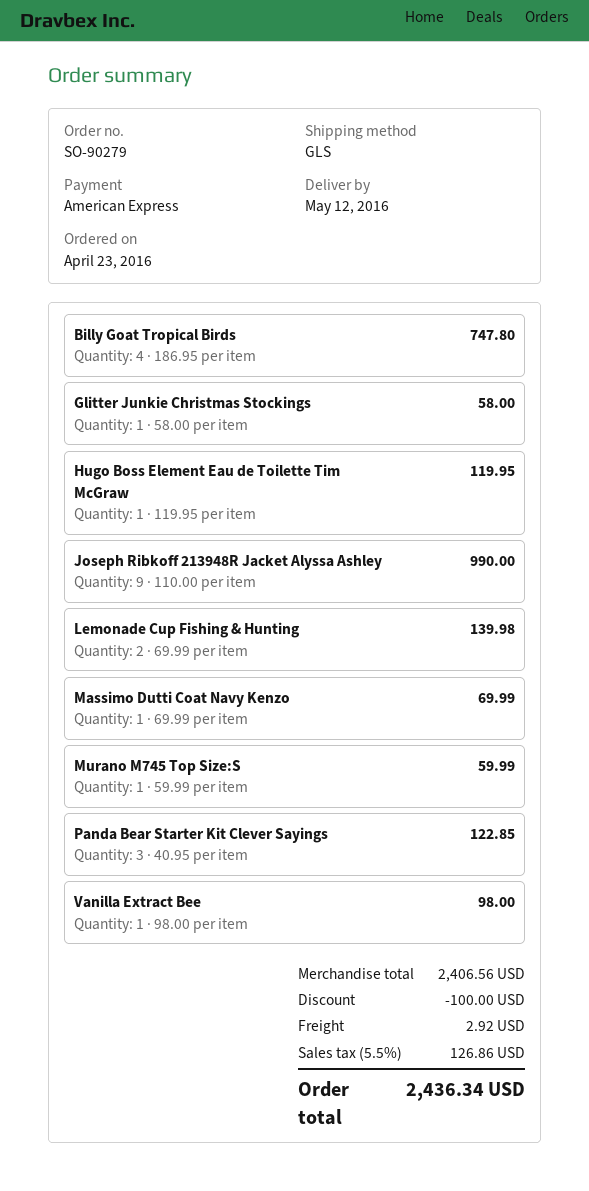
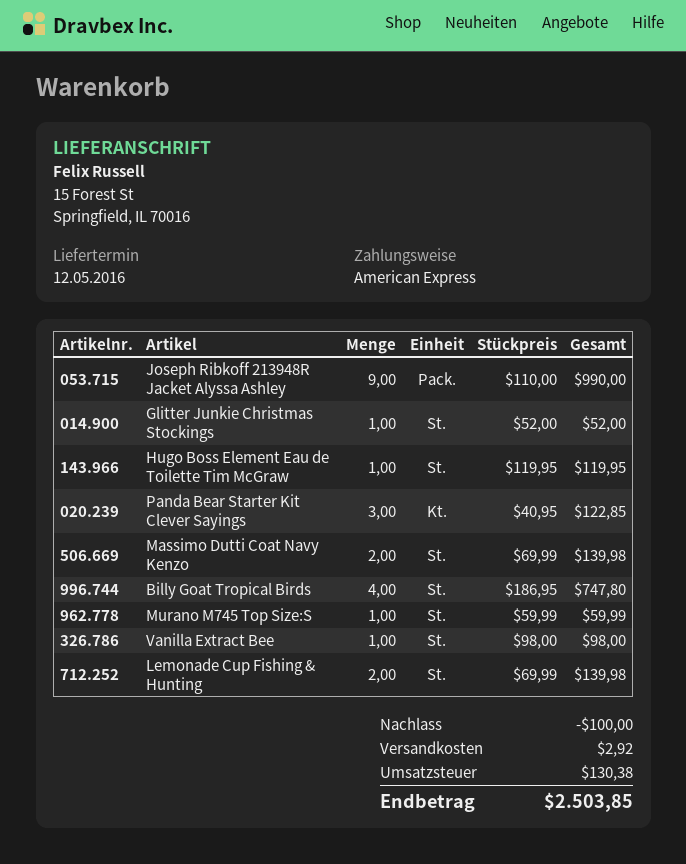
Glitter Junkie Christmas Stockings: 1 x 58.00 = 58.00 -> 1 x 52.00 = 52.00
Massimo Dutti Coat Navy Kenzo: 1 x 69.99 = 69.99 -> 2 x 69.99 = 139.98
tax: 126.86 -> 130.38
total: 2436.34 -> 2503.85

